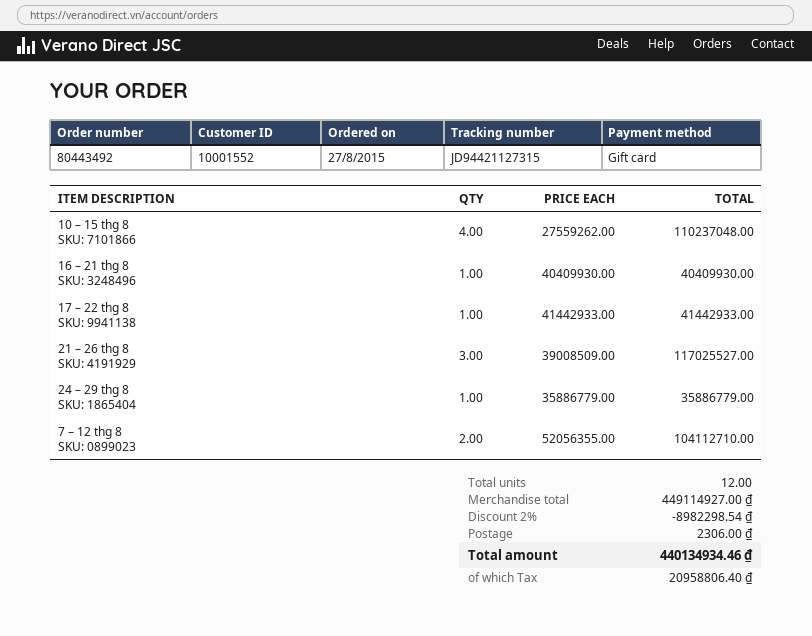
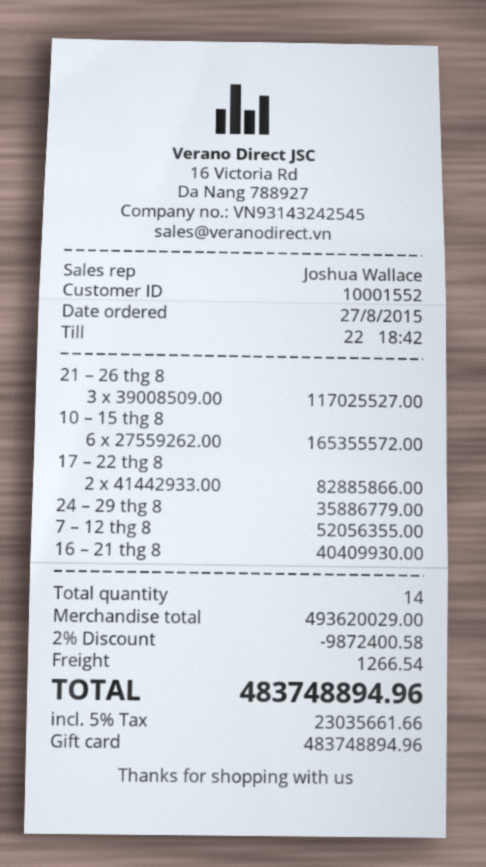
10 – 15 thg 8: 4 x 27559262.00 = 110237048.00 -> 6 x 27559262.00 = 165355572.00
17 – 22 thg 8: 1 x 41442933.00 = 41442933.00 -> 2 x 41442933.00 = 82885866.00
7 – 12 thg 8: 2 x 52056355.00 = 104112710.00 -> 1 x 52056355.00 = 52056355.00
total quantity: 12 -> 14
subtotal: 449114927.00 -> 493620029.00
discount: 2% = 8982298.54 -> 2% = 9872400.58
shipping: 2306.00 -> 1266.54
tax: 20958806.40 -> 23035661.66
total: 440134934.46 -> 483748894.96

